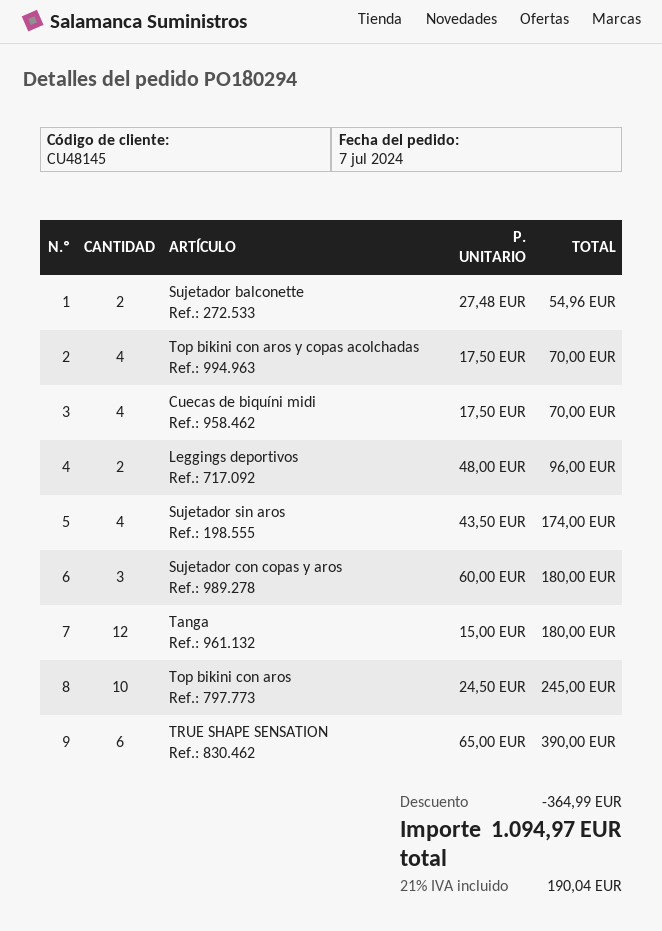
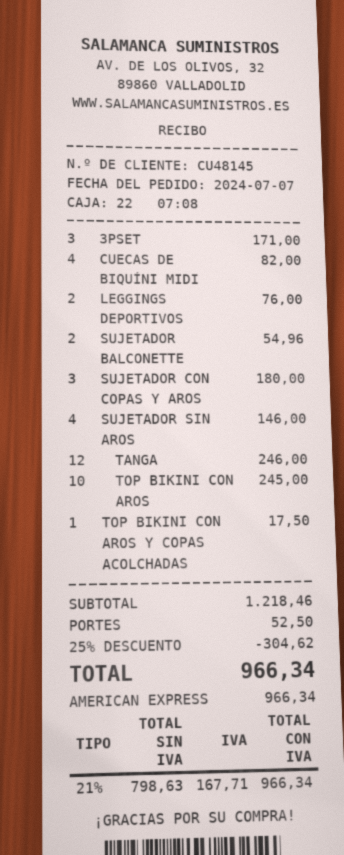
Top bikini con aros y copas acolchadas: 4 for 70.00 -> 1 for 17.50
Cuecas de biquíni midi: 4 for 70.00 -> 4 for 82.00
Leggings deportivos: 2 for 96.00 -> 2 for 76.00
Sujetador sin aros: 4 for 174.00 -> 4 for 146.00
Tanga: 12 for 180.00 -> 12 for 246.00
TRUE SHAPE SENSATION: 6 for 390.00 -> none
3PSET: none -> 3 for 171.00
discount: 364.99 -> 304.62
shipping: none -> 52.50
tax: 21% = 190.04 -> 21% = 167.71
total: 1094.97 -> 966.34

